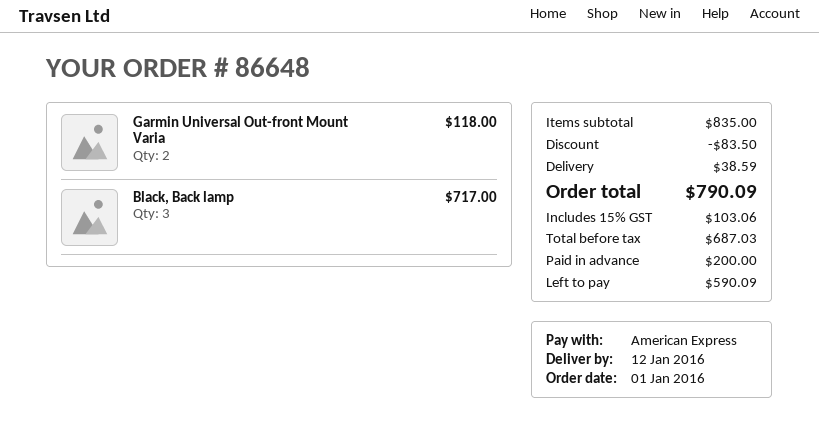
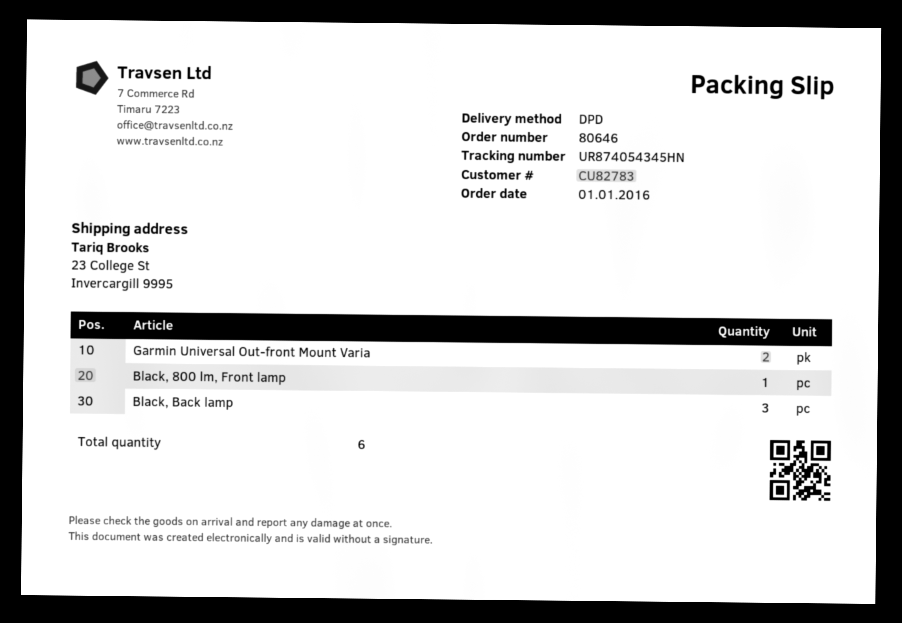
order number: 86648 -> 80646
Black, 800 lm, Front lamp: none -> 1

